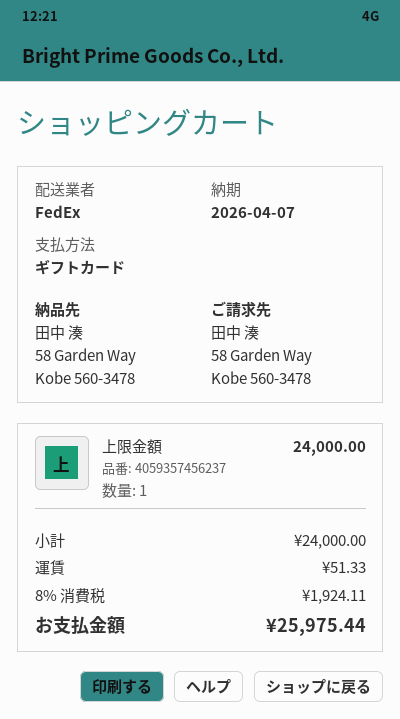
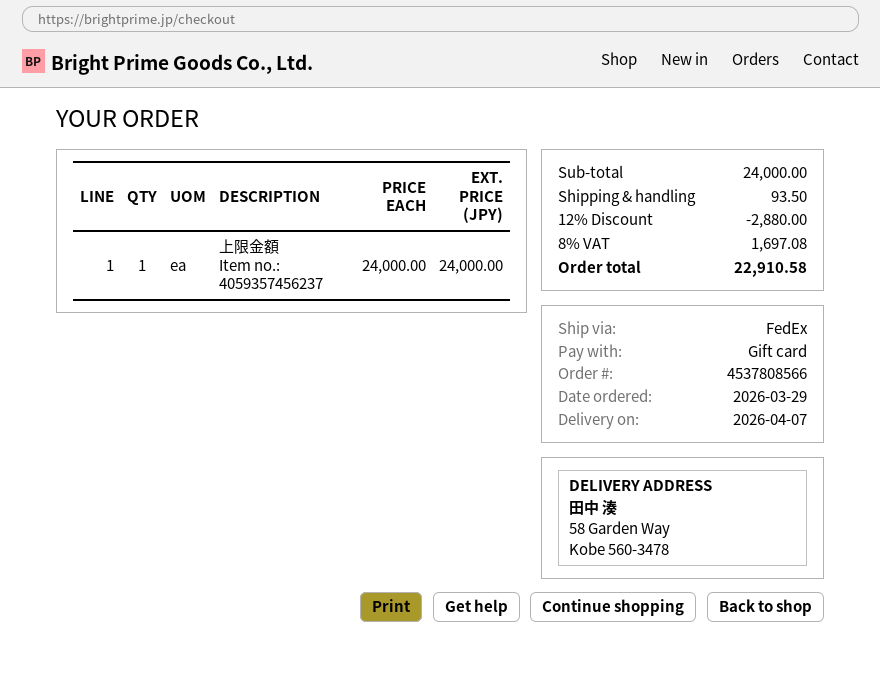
discount: none -> 12% = 2880.00
shipping: 51.33 -> 93.50
tax: 8% = 1924.11 -> 8% = 1697.08
total: 25975.44 -> 22910.58

